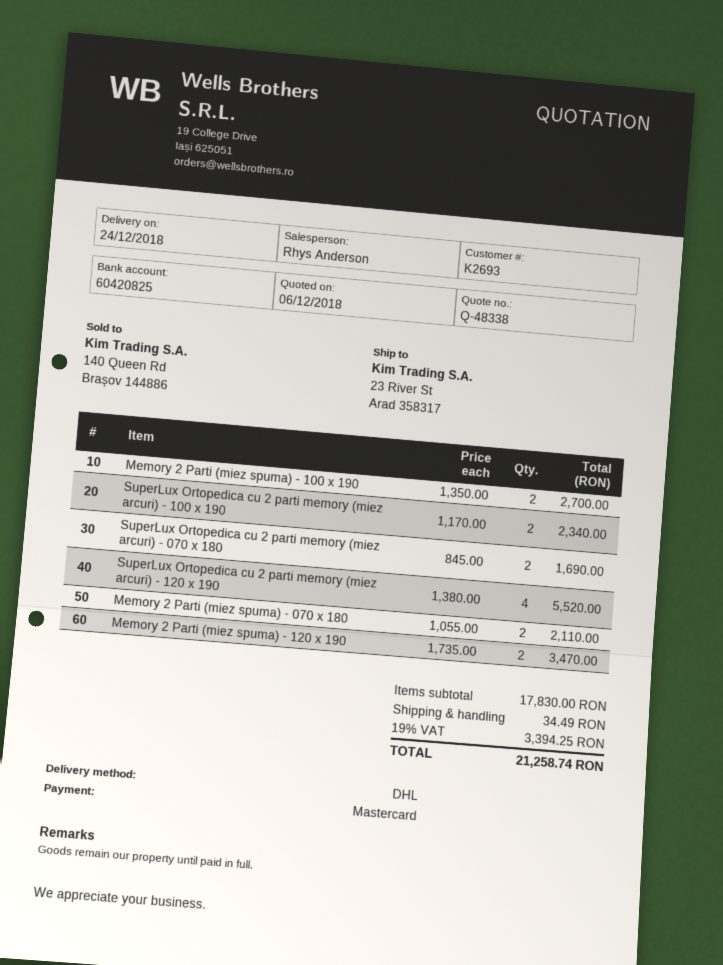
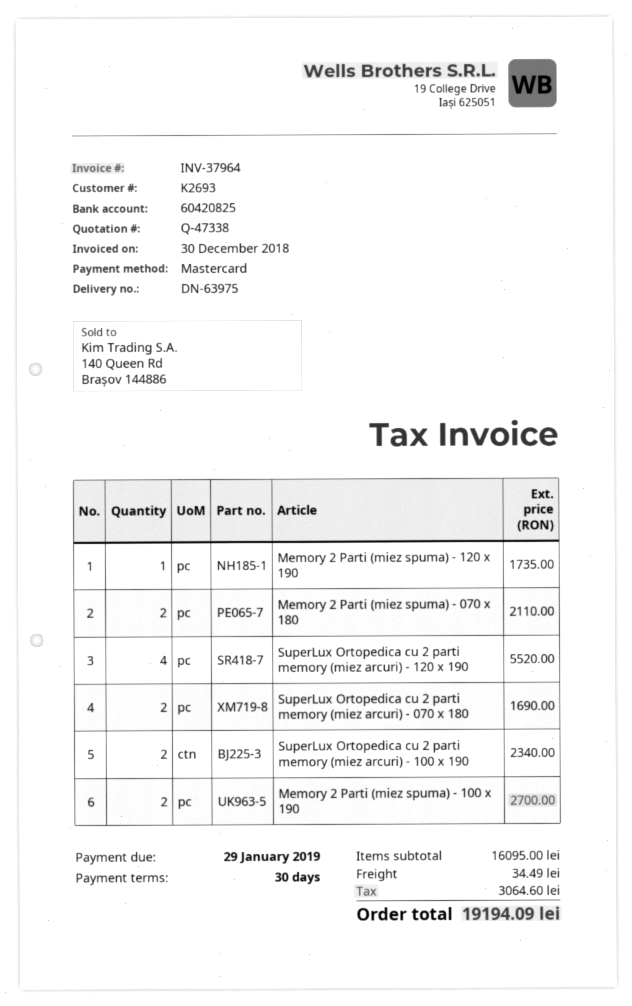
quote number: Q-48338 -> Q-47338
Memory 2 Parti (miez spuma) - 120 x 190: 2 for 3470.00 -> 1 for 1735.00
subtotal: 17830.00 -> 16095.00
tax: 3394.25 -> 3064.60
total: 21258.74 -> 19194.09

